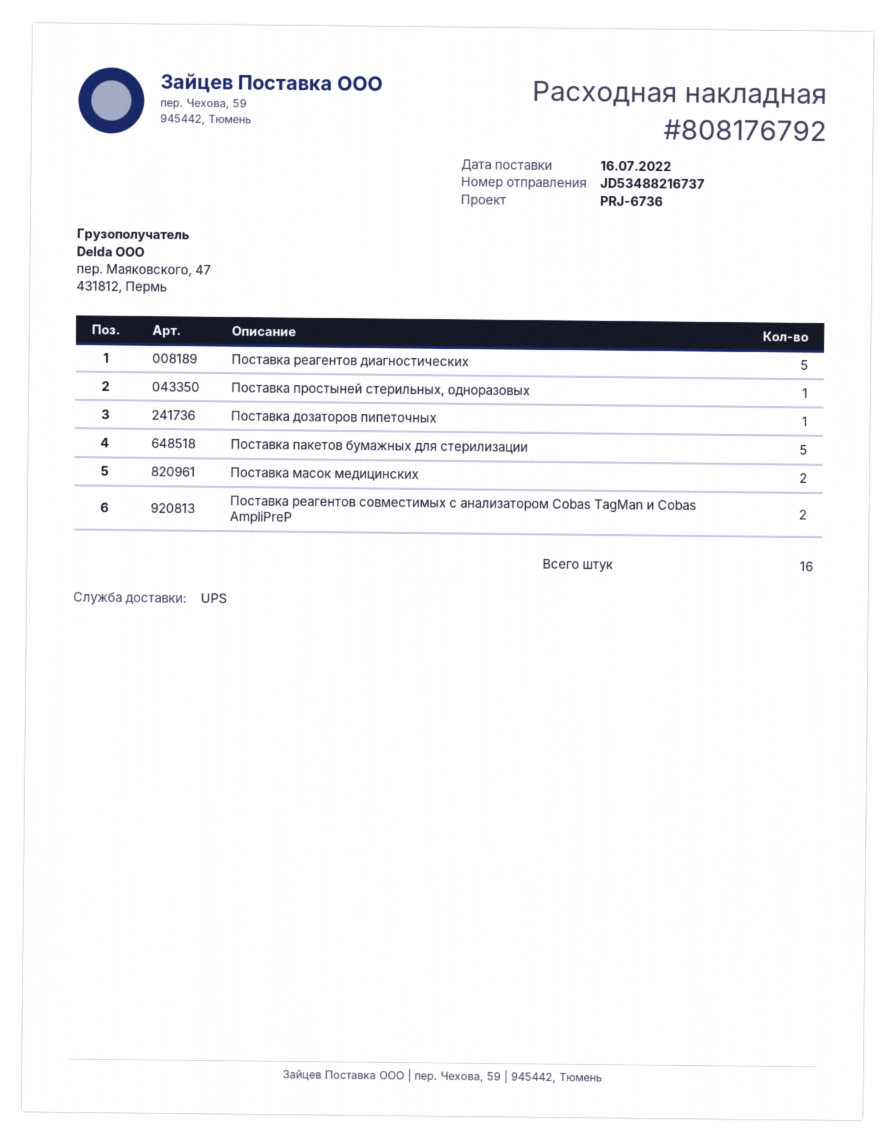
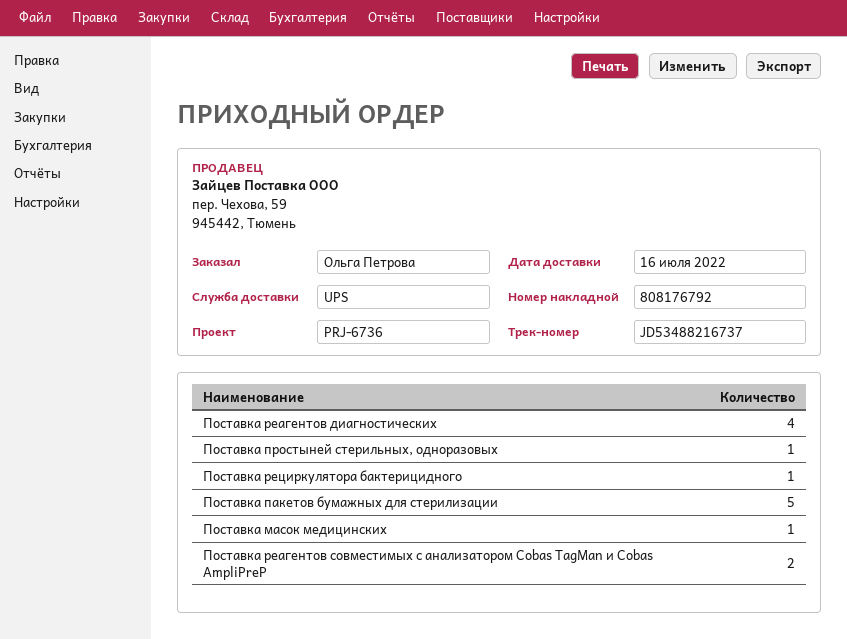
Поставка реагентов диагностических: 5 -> 4
Поставка дозаторов пипеточных: 1 -> none
Поставка масок медицинских: 2 -> 1
Поставка рециркулятора бактерицидного: none -> 1

